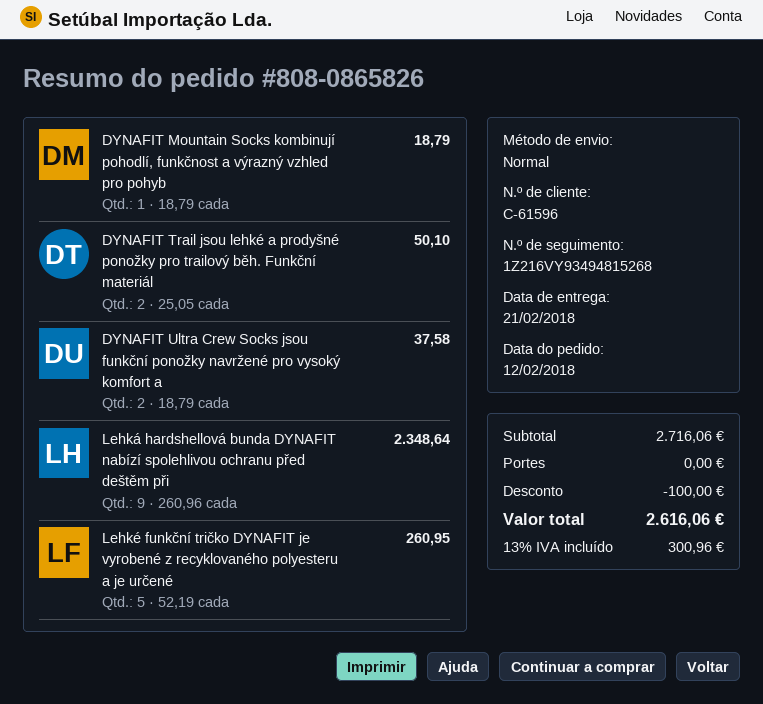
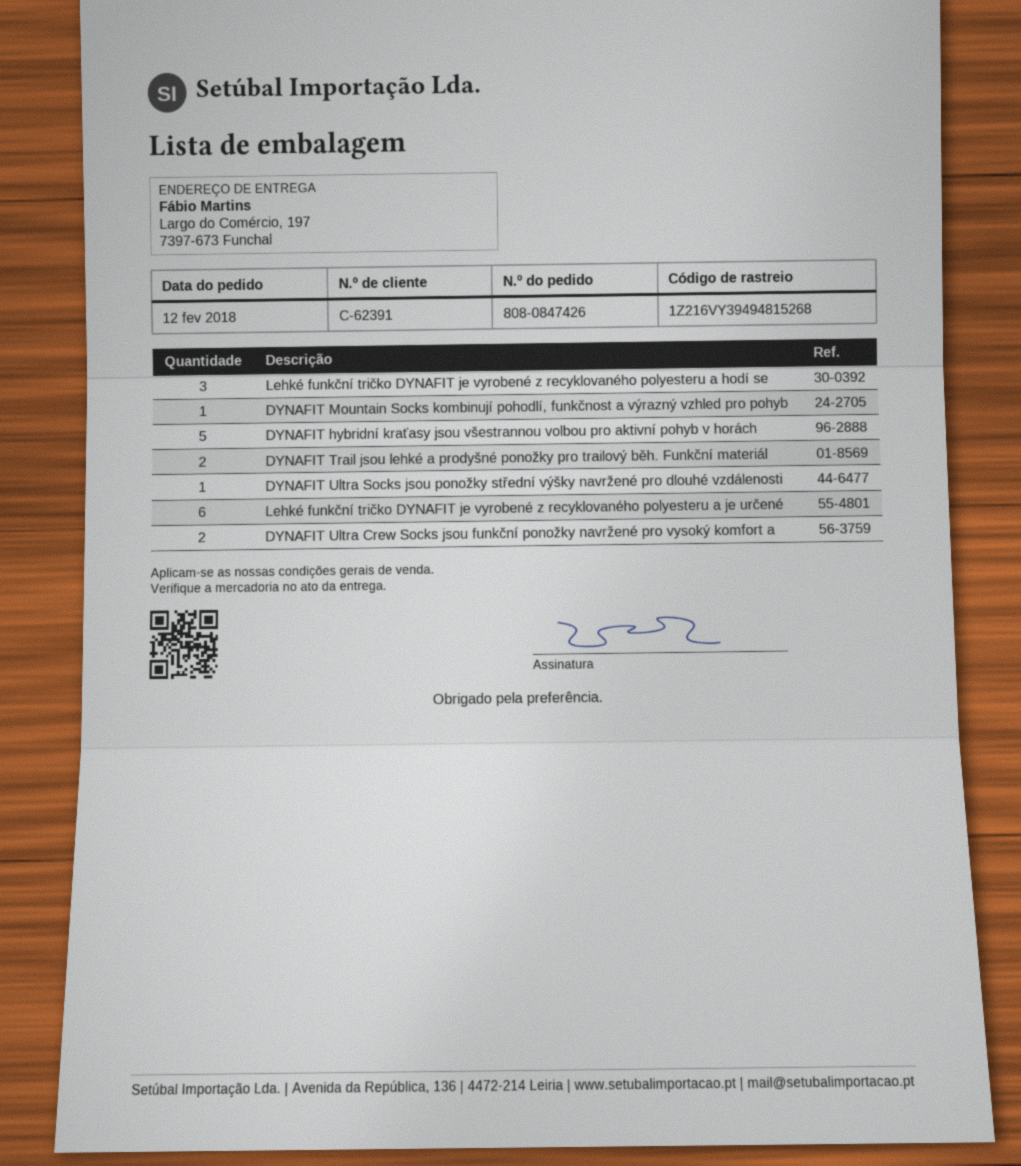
order number: 808-0865826 -> 808-0847426
customer number: C-61596 -> C-62391
tracking number: 1Z216VY93494815268 -> 1Z216VY39494815268
Lehká hardshellová bunda DYNAFIT nabízí spolehlivou ochranu před deštěm při: 9 -> none
Lehké funkční tričko DYNAFIT je vyrobené z recyklovaného polyesteru a je určené: 5 -> 6
Lehké funkční tričko DYNAFIT je vyrobené z recyklovaného polyesteru a hodí se: none -> 3
DYNAFIT hybridní kraťasy jsou všestrannou volbou pro aktivní pohyb v horách: none -> 5
DYNAFIT Ultra Socks jsou ponožky střední výšky navržené pro dlouhé vzdálenosti: none -> 1

